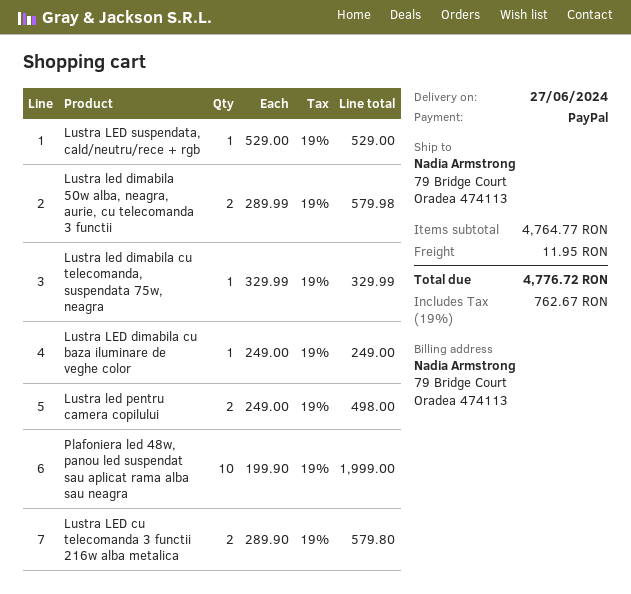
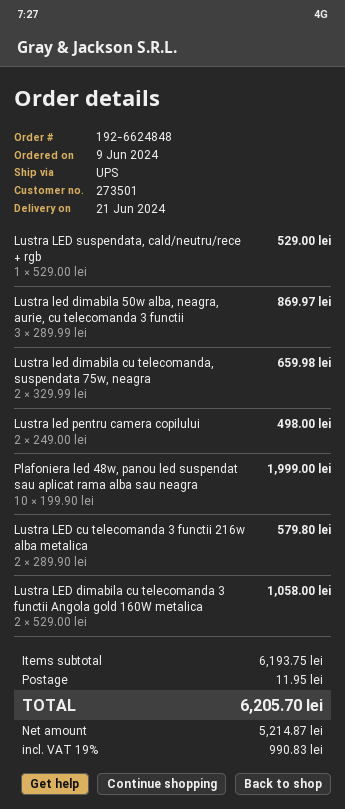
delivery date: 2024-06-27 -> 2024-06-21
Lustra led dimabila 50w alba, neagra, aurie, cu telecomanda 3 functii: 2 x 289.99 = 579.98 -> 3 x 289.99 = 869.97
Lustra led dimabila cu telecomanda, suspendata 75w, neagra: 1 x 329.99 = 329.99 -> 2 x 329.99 = 659.98
Lustra LED dimabila cu baza iluminare de veghe color: 1 x 249.00 = 249.00 -> none
Lustra LED dimabila cu telecomanda 3 functii Angola gold 160W metalica: none -> 2 x 529.00 = 1058.00
subtotal: 4764.77 -> 6193.75
tax: 19% = 762.67 -> 19% = 990.83
total: 4776.72 -> 6205.70

